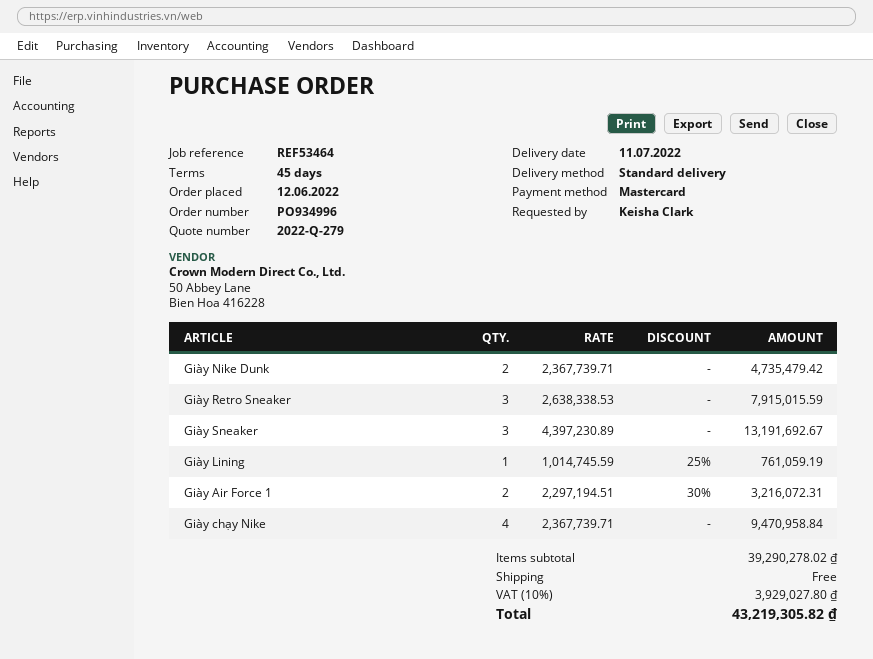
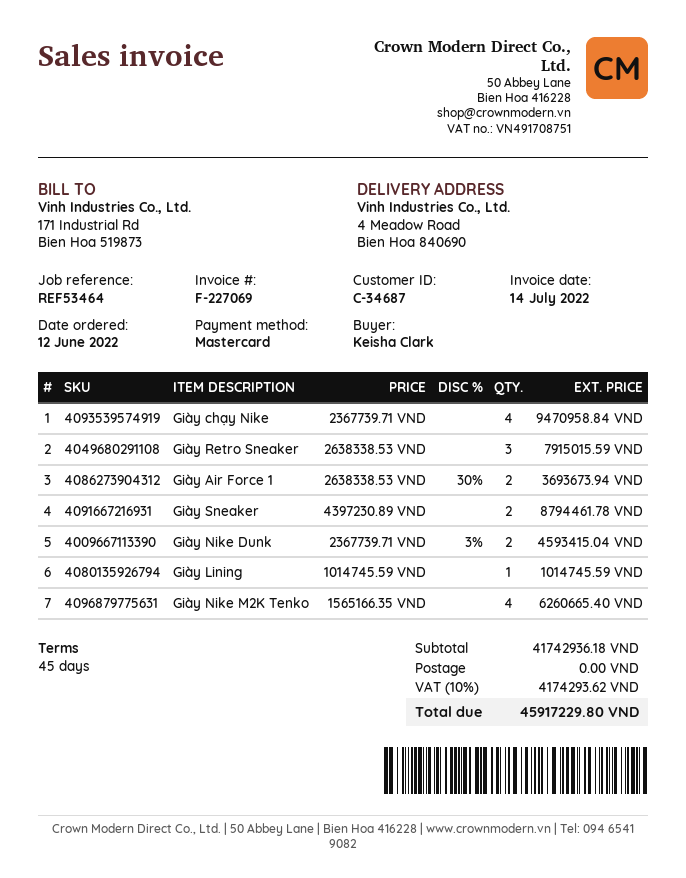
Giày Nike Dunk: 2 x 2367739.71 = 4735479.42 -> 2 x 2367739.71 - 3% = 4593415.04
Giày Sneaker: 3 x 4397230.89 = 13191692.67 -> 2 x 4397230.89 = 8794461.78
Giày Lining: 1 x 1014745.59 - 25% = 761059.19 -> 1 x 1014745.59 = 1014745.59
Giày Air Force 1: 2 x 2297194.51 - 30% = 3216072.31 -> 2 x 2638338.53 - 30% = 3693673.94
Giày Nike M2K Tenko: none -> 4 x 1565166.35 = 6260665.40
subtotal: 39290278.02 -> 41742936.18
tax: 10% = 3929027.80 -> 10% = 4174293.62
total: 43219305.82 -> 45917229.80

